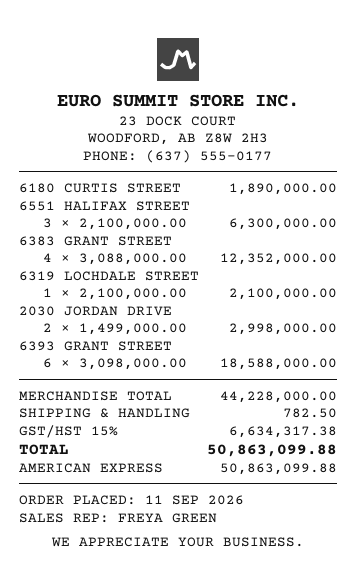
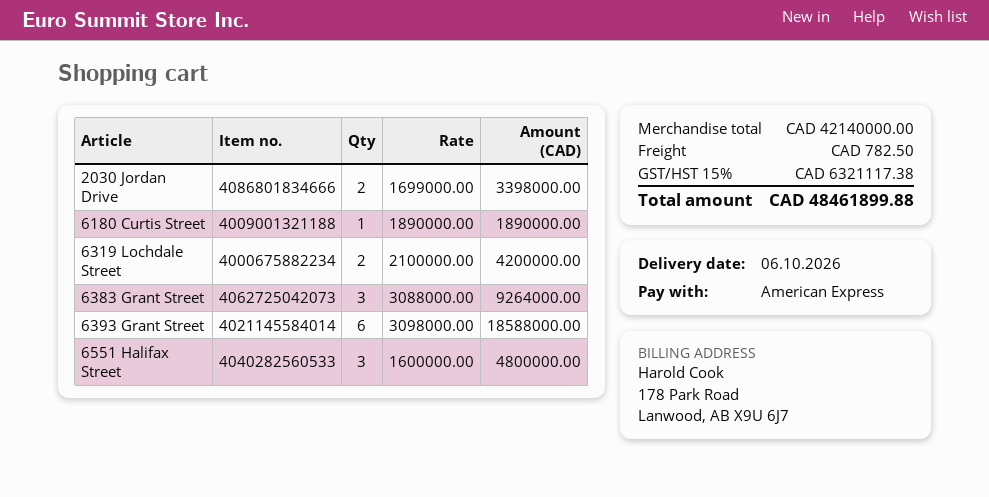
6551 HALIFAX STREET: 3 x 2100000.00 = 6300000.00 -> 3 x 1600000.00 = 4800000.00
6383 GRANT STREET: 4 x 3088000.00 = 12352000.00 -> 3 x 3088000.00 = 9264000.00
6319 LOCHDALE STREET: 1 x 2100000.00 = 2100000.00 -> 2 x 2100000.00 = 4200000.00
2030 JORDAN DRIVE: 2 x 1499000.00 = 2998000.00 -> 2 x 1699000.00 = 3398000.00
subtotal: 44228000.00 -> 42140000.00
tax: 15% = 6634317.38 -> 15% = 6321117.38
total: 50863099.88 -> 48461899.88

